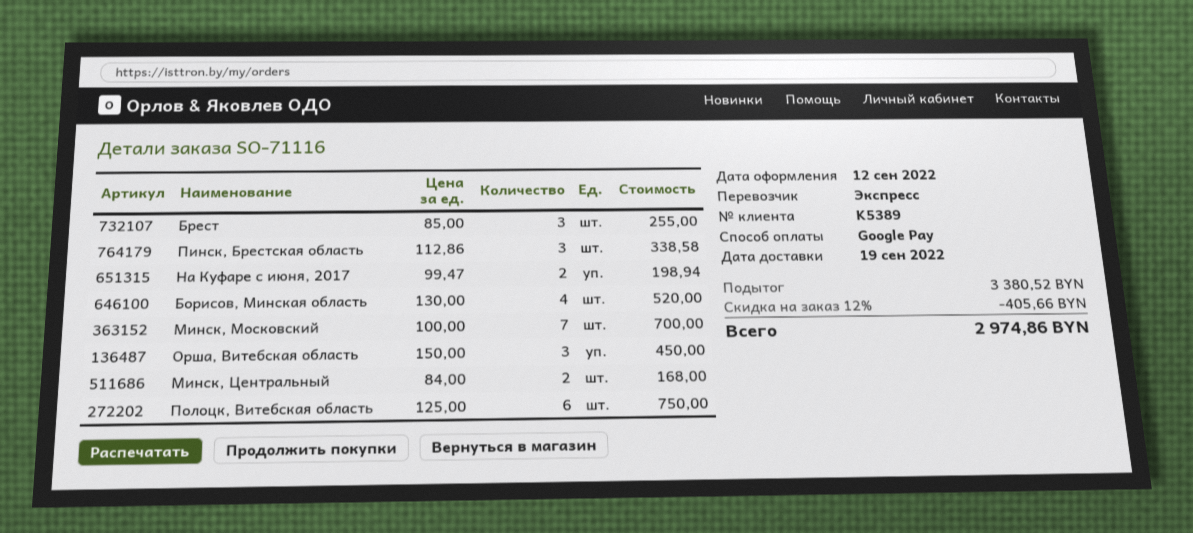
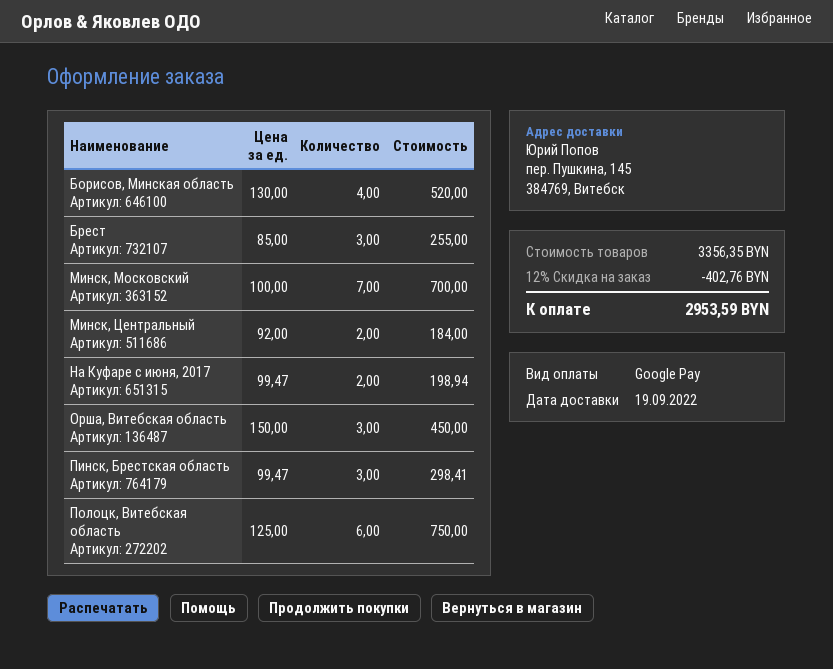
Пинск, Брестская область: 3 x 112.86 = 338.58 -> 3 x 99.47 = 298.41
Минск, Центральный: 2 x 84.00 = 168.00 -> 2 x 92.00 = 184.00
subtotal: 3380.52 -> 3356.35
discount: 12% = 405.66 -> 12% = 402.76
total: 2974.86 -> 2953.59

